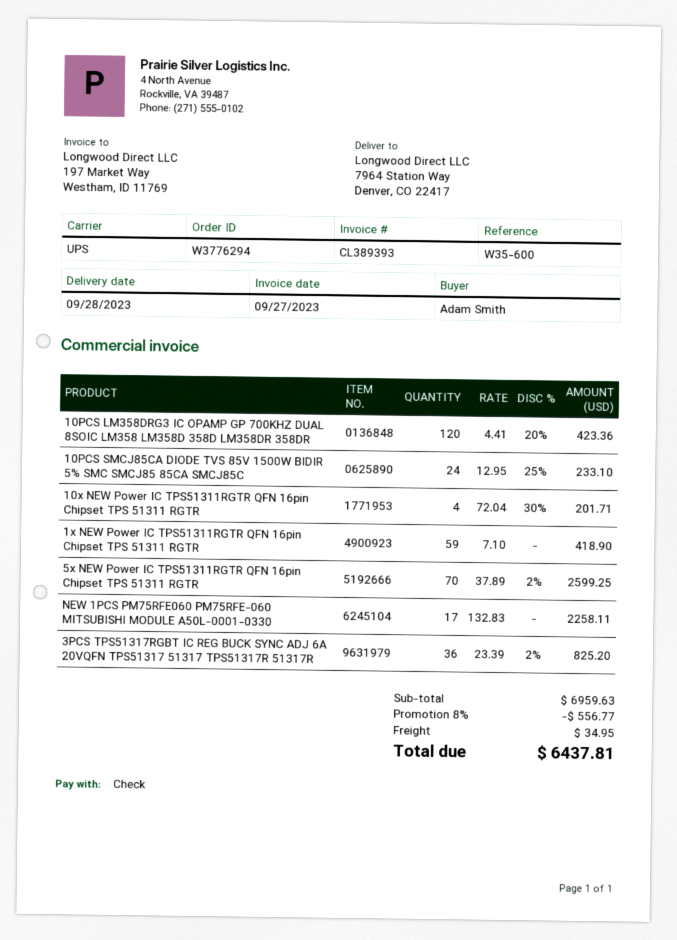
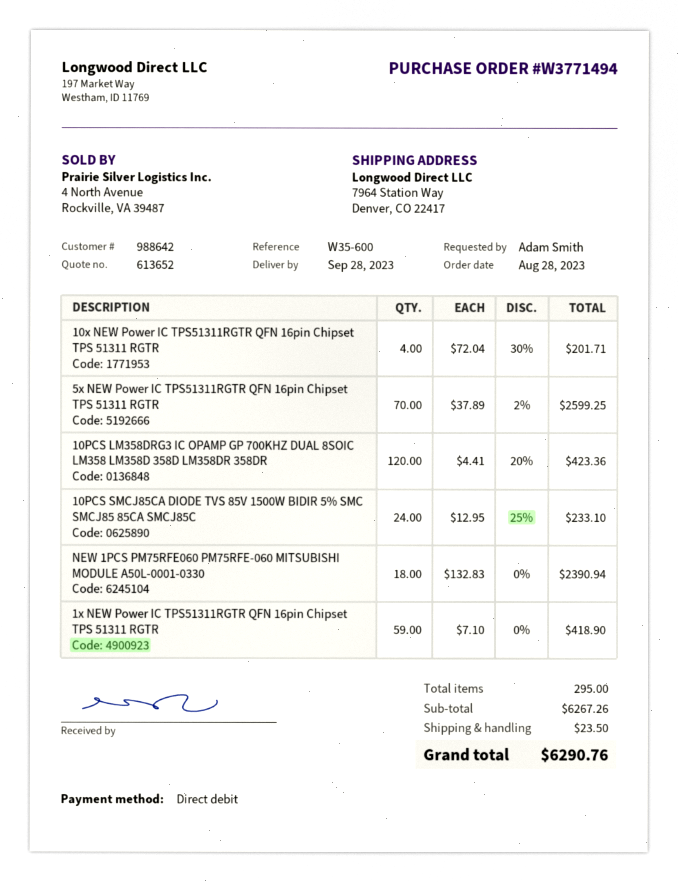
order number: W3776294 -> W3771494
payment method: cheque -> direct debit
NEW 1PCS PM75RFE060 PM75RFE-060 MITSUBISHI MODULE A50L-0001-0330: 17 x 132.83 = 2258.11 -> 18 x 132.83 = 2390.94
3PCS TPS51317RGBT IC REG BUCK SYNC ADJ 6A 20VQFN TPS51317 51317 TPS51317R 51317R: 36 x 23.39 - 2% = 825.20 -> none
subtotal: 6959.63 -> 6267.26
discount: 8% = 556.77 -> none
shipping: 34.95 -> 23.50
total: 6437.81 -> 6290.76

